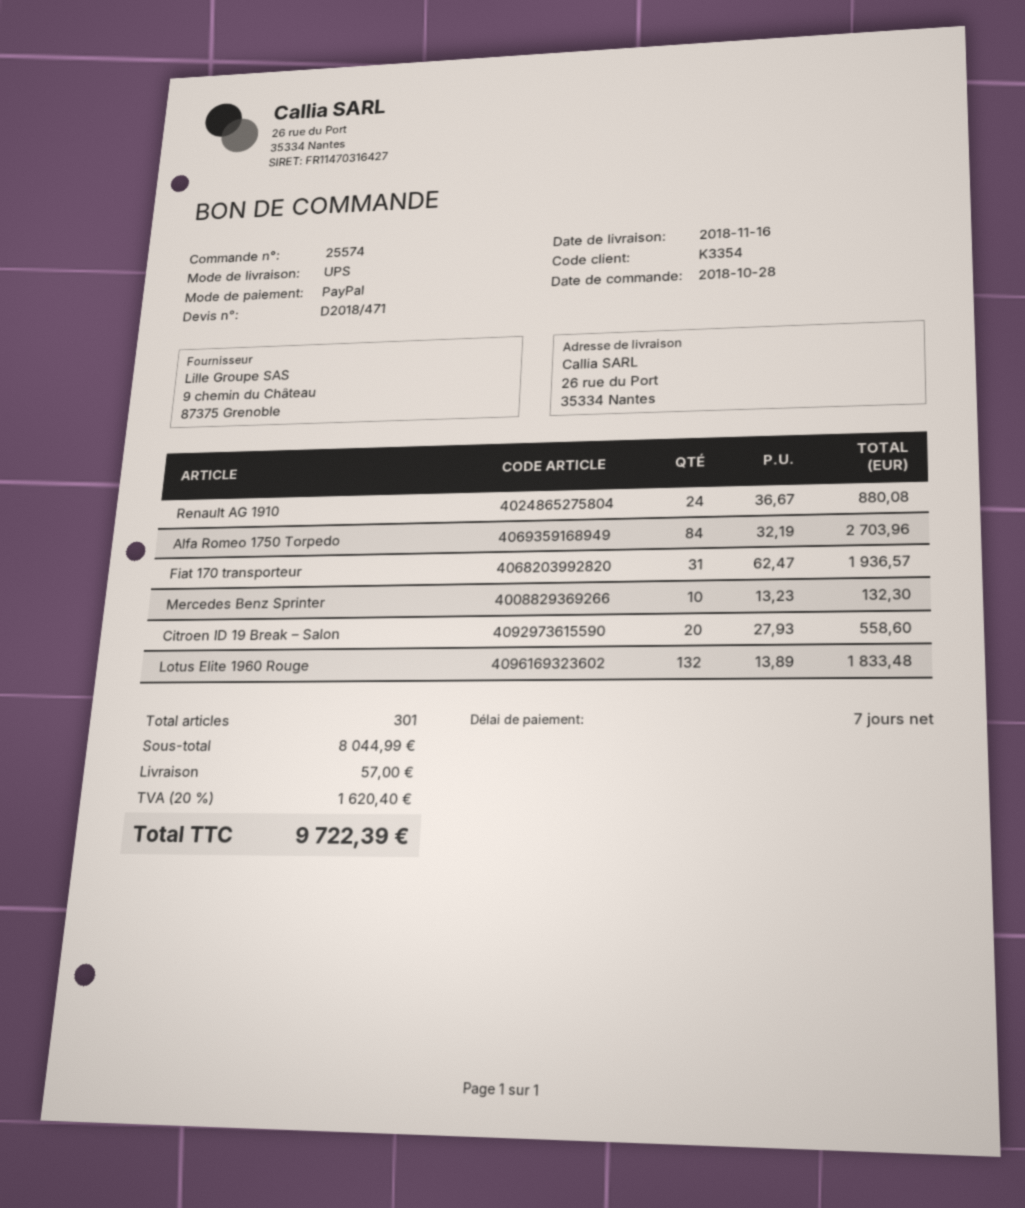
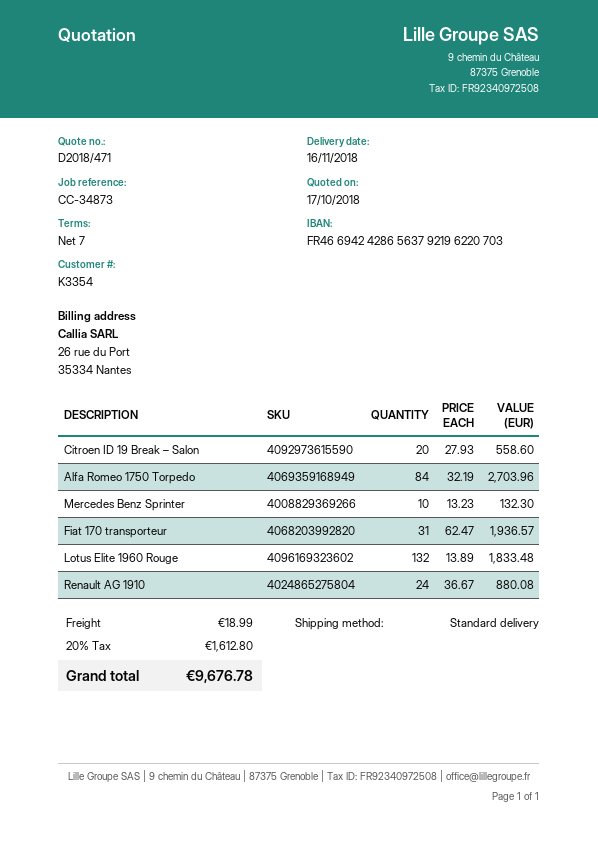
shipping method: UPS -> standard
shipping: 57.00 -> 18.99
tax: 20% = 1620.40 -> 20% = 1612.80
total: 9722.39 -> 9676.78

